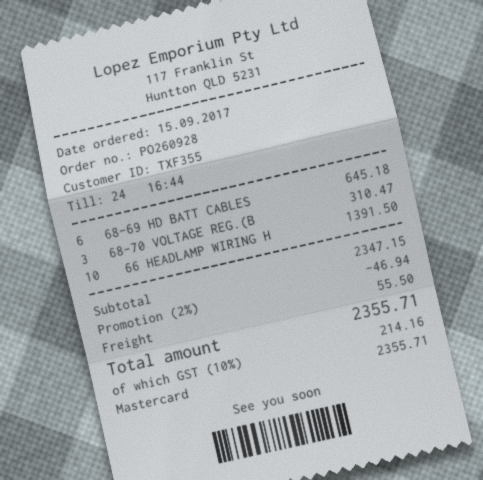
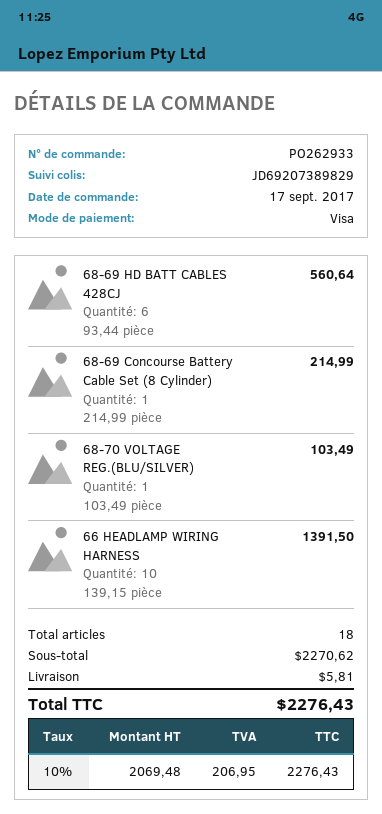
order number: PO260928 -> PO262933
order date: 2017-09-15 -> 2017-09-17
payment method: Mastercard -> Visa
68-69 HD BATT CABLES: 6 for 645.18 -> 6 for 560.64
68-70 VOLTAGE REG.(B: 3 for 310.47 -> 1 for 103.49
68-69 Concourse Battery Cable Set (8 Cylinder): none -> 1 for 214.99
subtotal: 2347.15 -> 2270.62
discount: 2% = 46.94 -> none
shipping: 55.50 -> 5.81
tax: 10% = 214.16 -> 10% = 206.95
total: 2355.71 -> 2276.43

